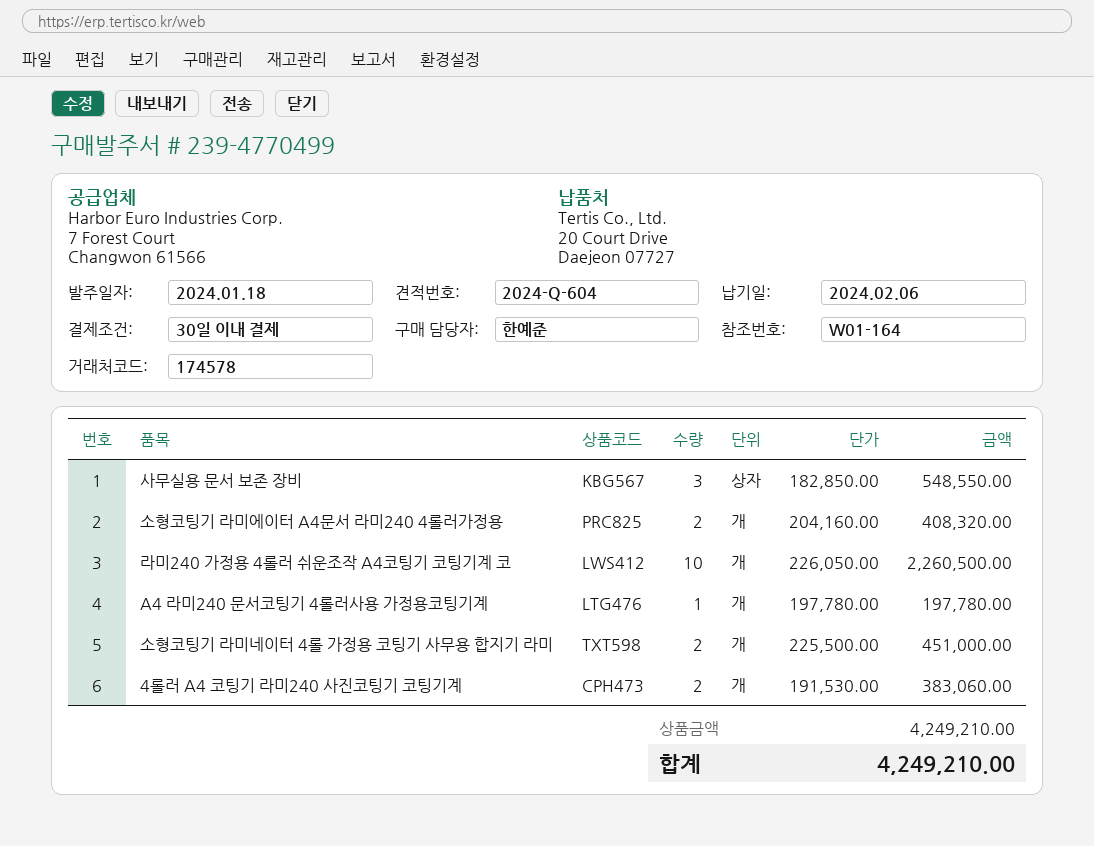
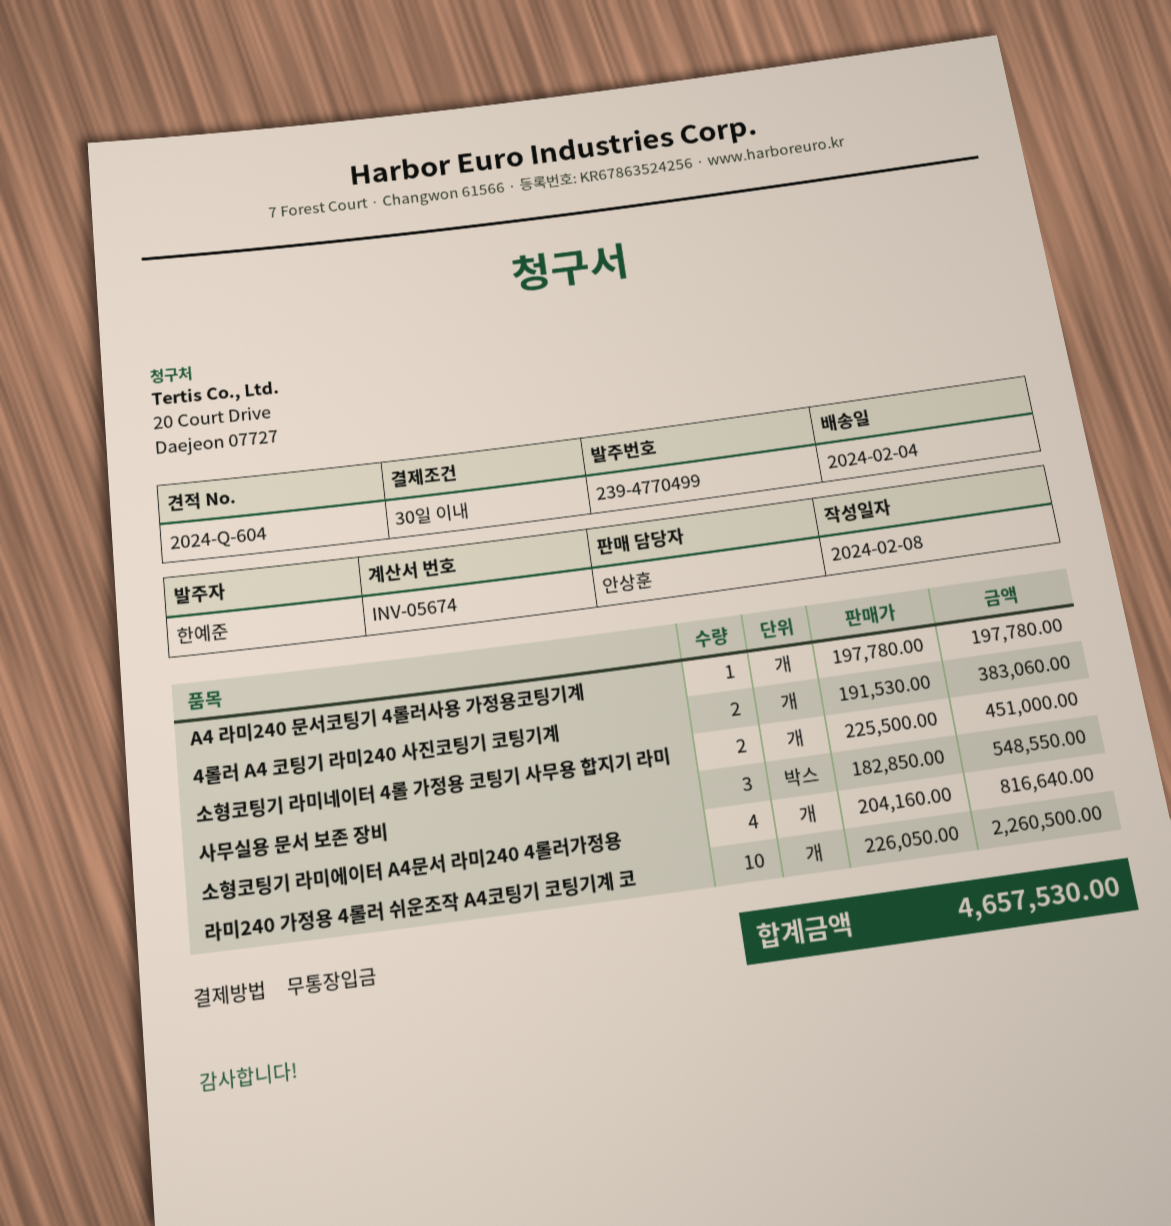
delivery date: 2024-02-06 -> 2024-02-04
소형코팅기 라미에이터 A4문서 라미240 4롤러가정용: 2 x 204160.00 = 408320.00 -> 4 x 204160.00 = 816640.00
total: 4249210.00 -> 4657530.00

